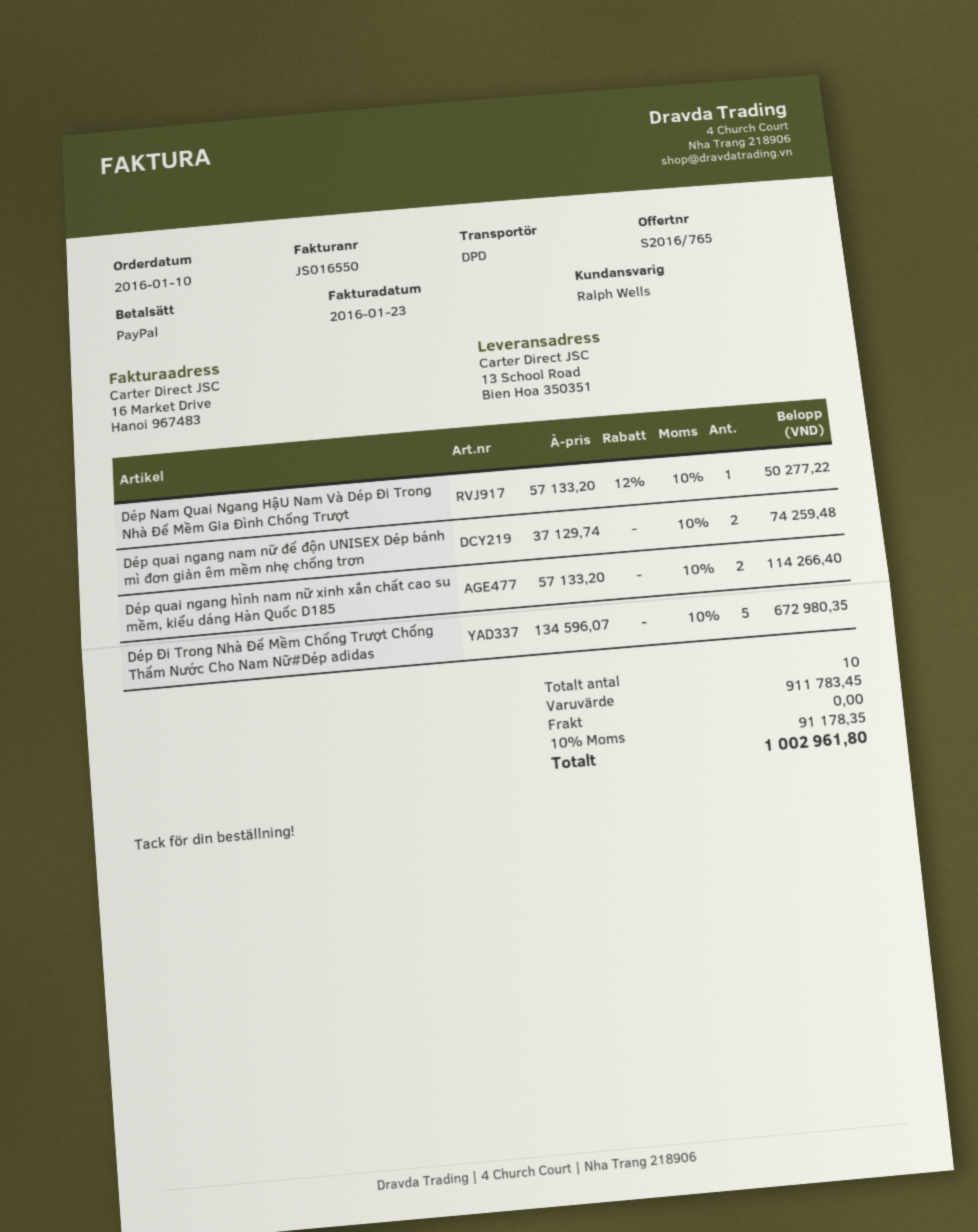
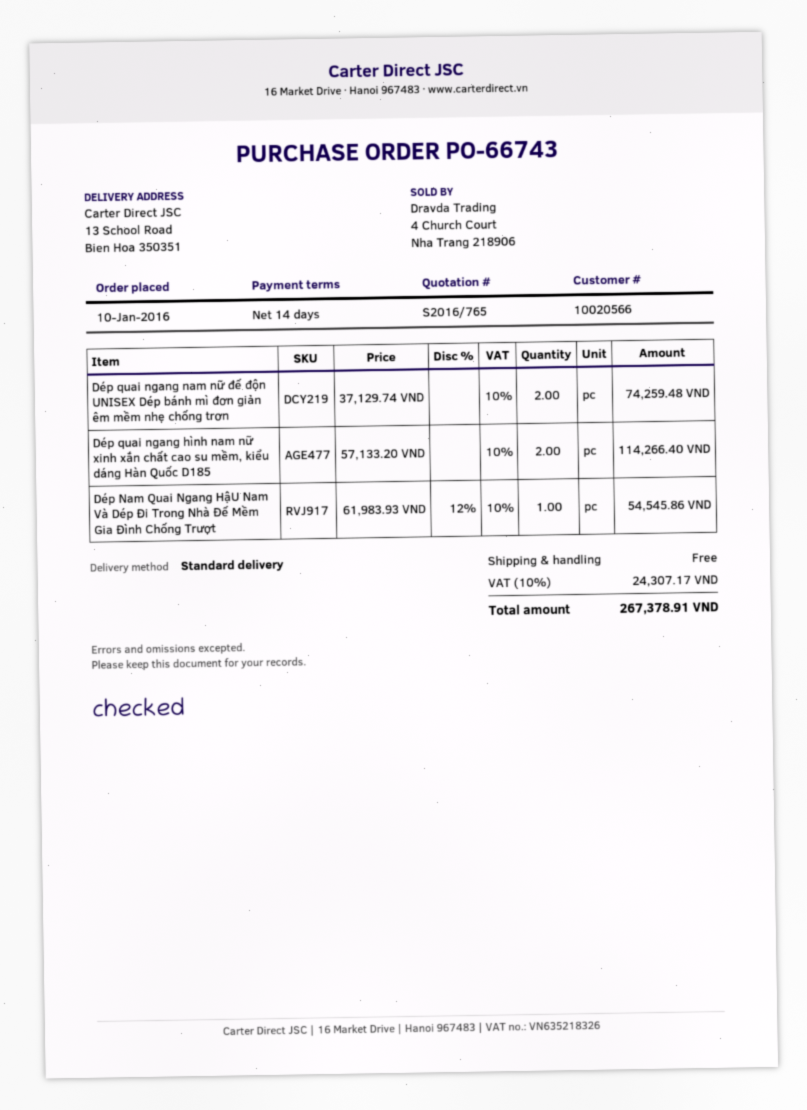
shipping method: DPD -> standard
Dép Nam Quai Ngang HậU Nam Và Dép Đi Trong Nhà Đế Mềm Gia Đình Chống Trượt: 1 x 57133.20 - 12% = 50277.22 -> 1 x 61983.93 - 12% = 54545.86
Dép Đi Trong Nhà Đế Mềm Chống Trượt Chống Thấm Nước Cho Nam Nữ#Dép adidas: 5 x 134596.07 = 672980.35 -> none
tax: 10% = 91178.35 -> 10% = 24307.17
total: 1002961.80 -> 267378.91

